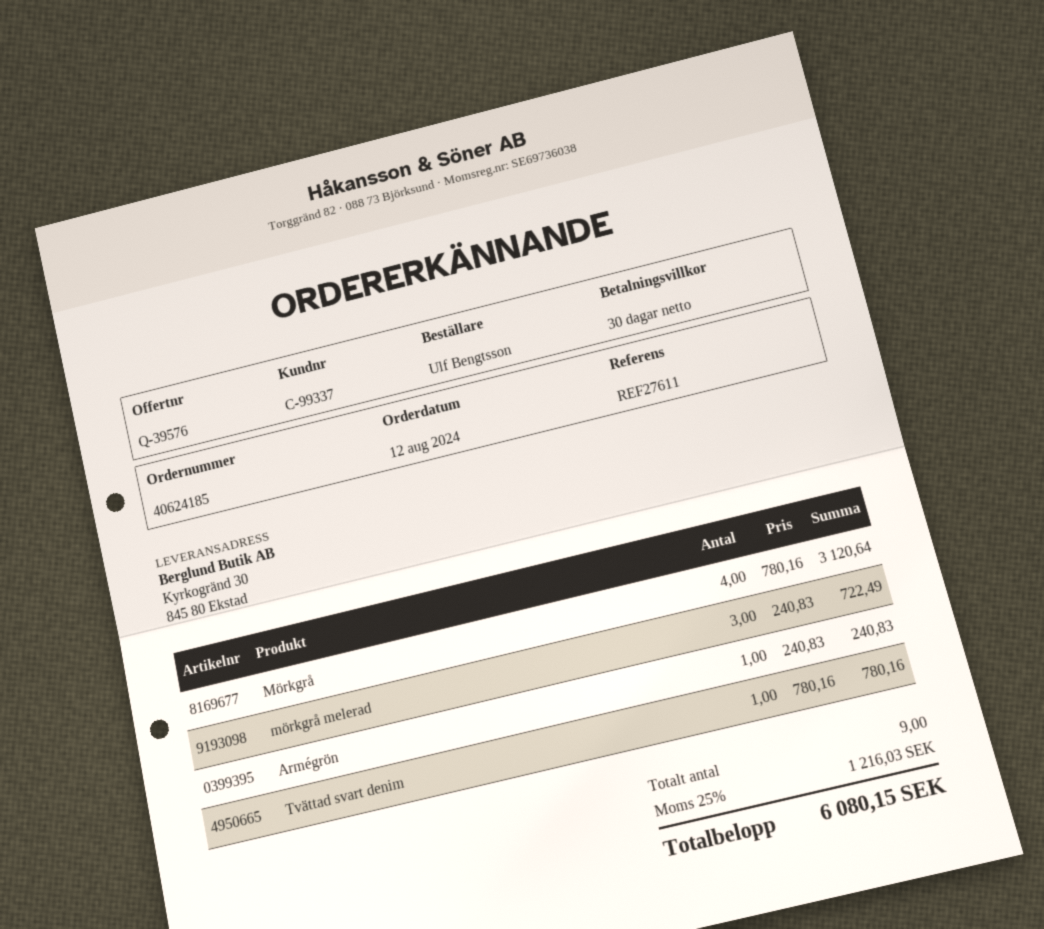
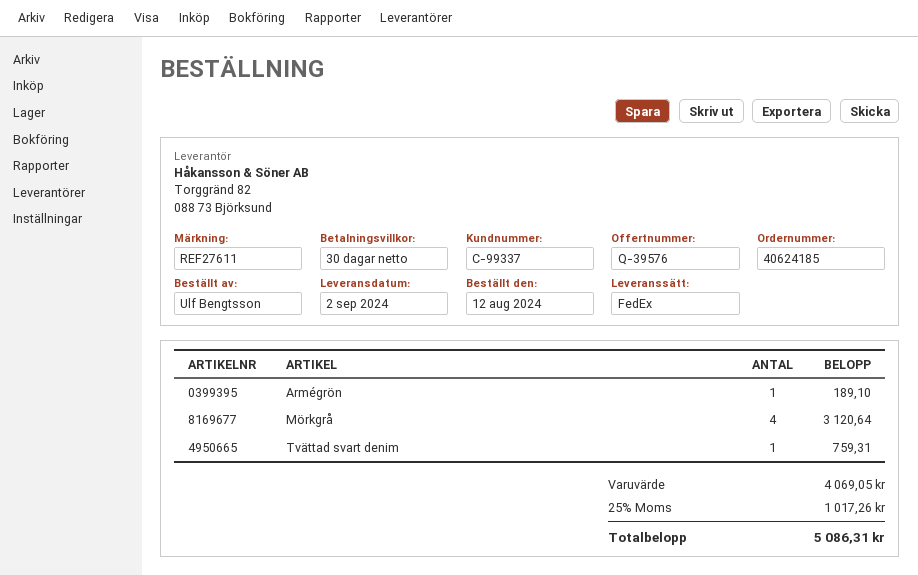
mörkgrå melerad: 3 for 722.49 -> none
Armégrön: 1 for 240.83 -> 1 for 189.10
Tvättad svart denim: 1 for 780.16 -> 1 for 759.31
tax: 25% = 1216.03 -> 25% = 1017.26
total: 6080.15 -> 5086.31

